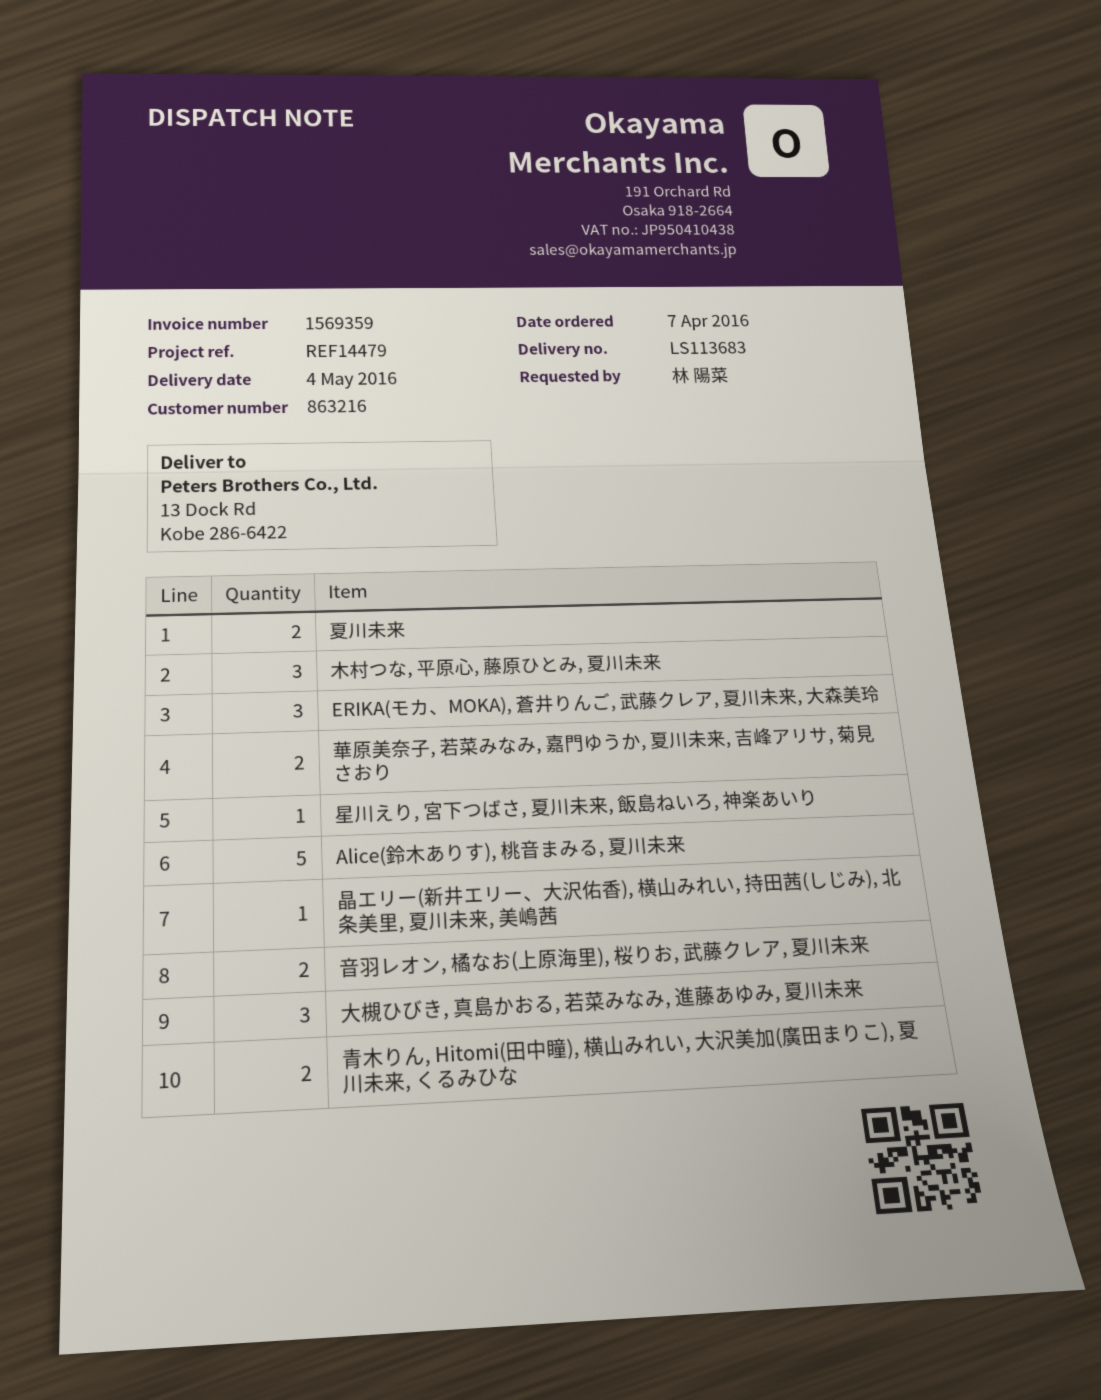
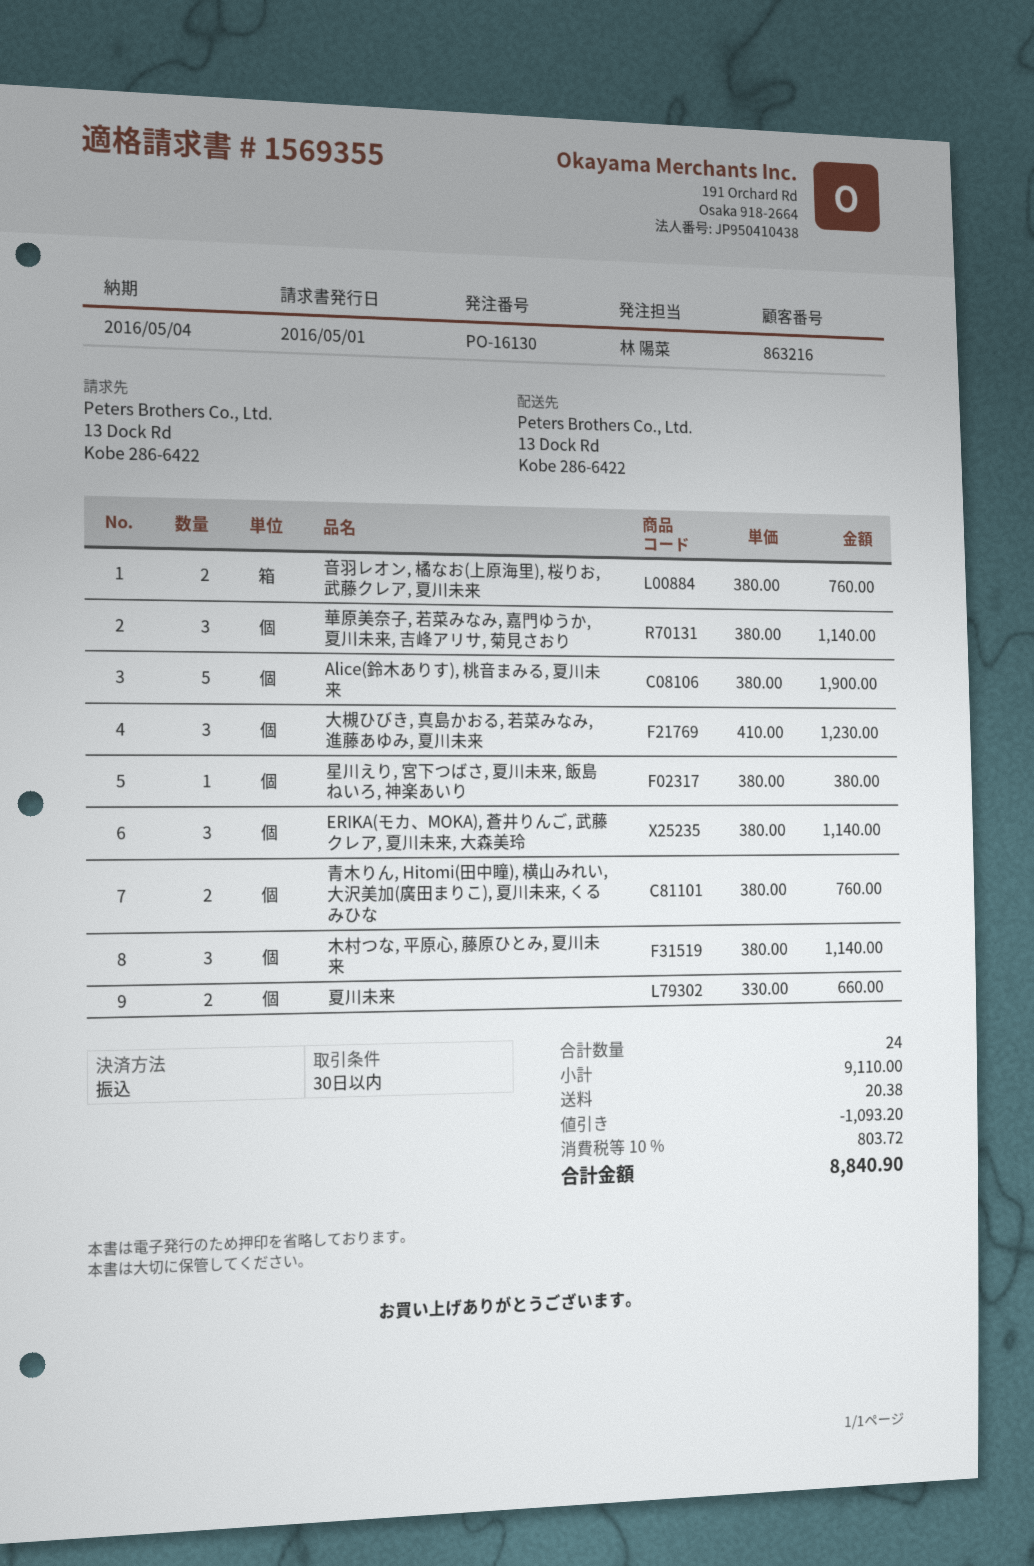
invoice number: 1569359 -> 1569355
華原美奈子, 若菜みなみ, 嘉門ゆうか, 夏川未来, 吉峰アリサ, 菊見さおり: 2 -> 3
晶エリー(新井エリー、大沢佑香), 横山みれい, 持田茜(しじみ), 北条美里, 夏川未来, 美嶋茜: 1 -> none

